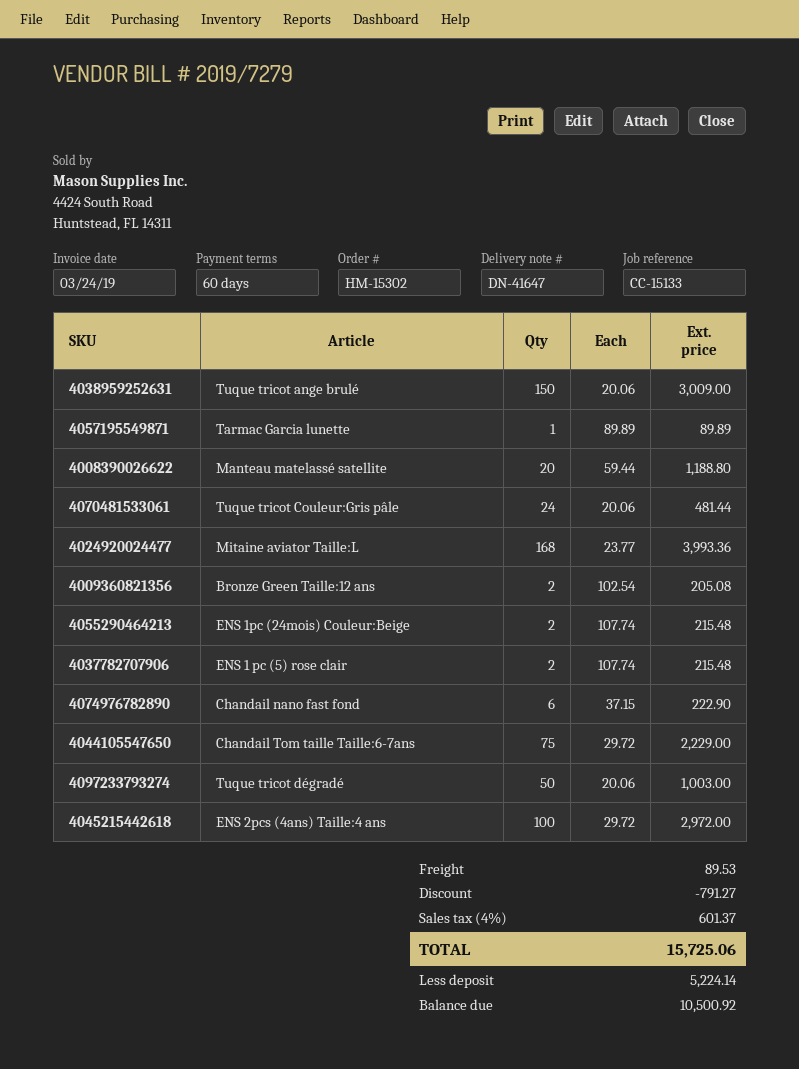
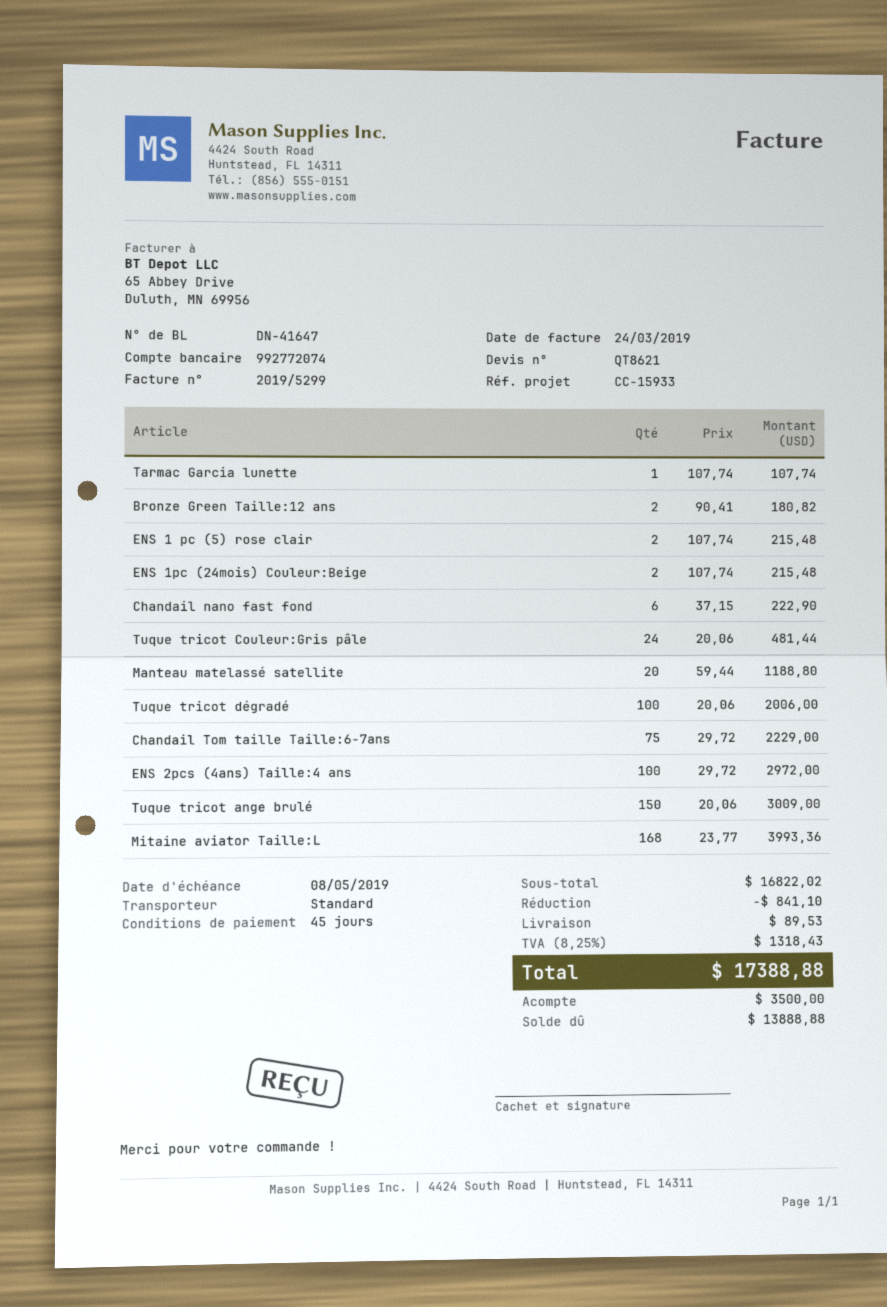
invoice number: 2019/7279 -> 2019/5299
payment terms: 60 days -> 45 days
reference: CC-15133 -> CC-15933
Tarmac Garcia lunette: 1 x 89.89 = 89.89 -> 1 x 107.74 = 107.74
Bronze Green Taille:12 ans: 2 x 102.54 = 205.08 -> 2 x 90.41 = 180.82
Tuque tricot dégradé: 50 x 20.06 = 1003.00 -> 100 x 20.06 = 2006.00
discount: 791.27 -> 841.10
tax: 4% = 601.37 -> 8.25% = 1318.43
total: 15725.06 -> 17388.88
deposit: 5224.14 -> 3500.00
balance: 10500.92 -> 13888.88

